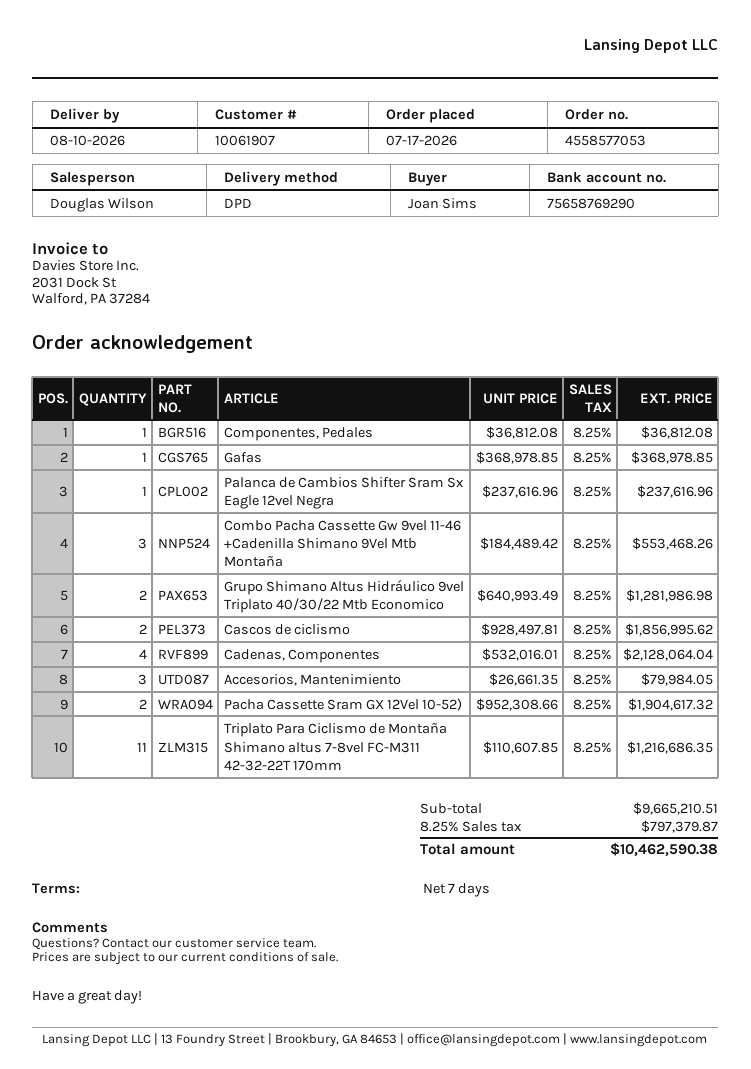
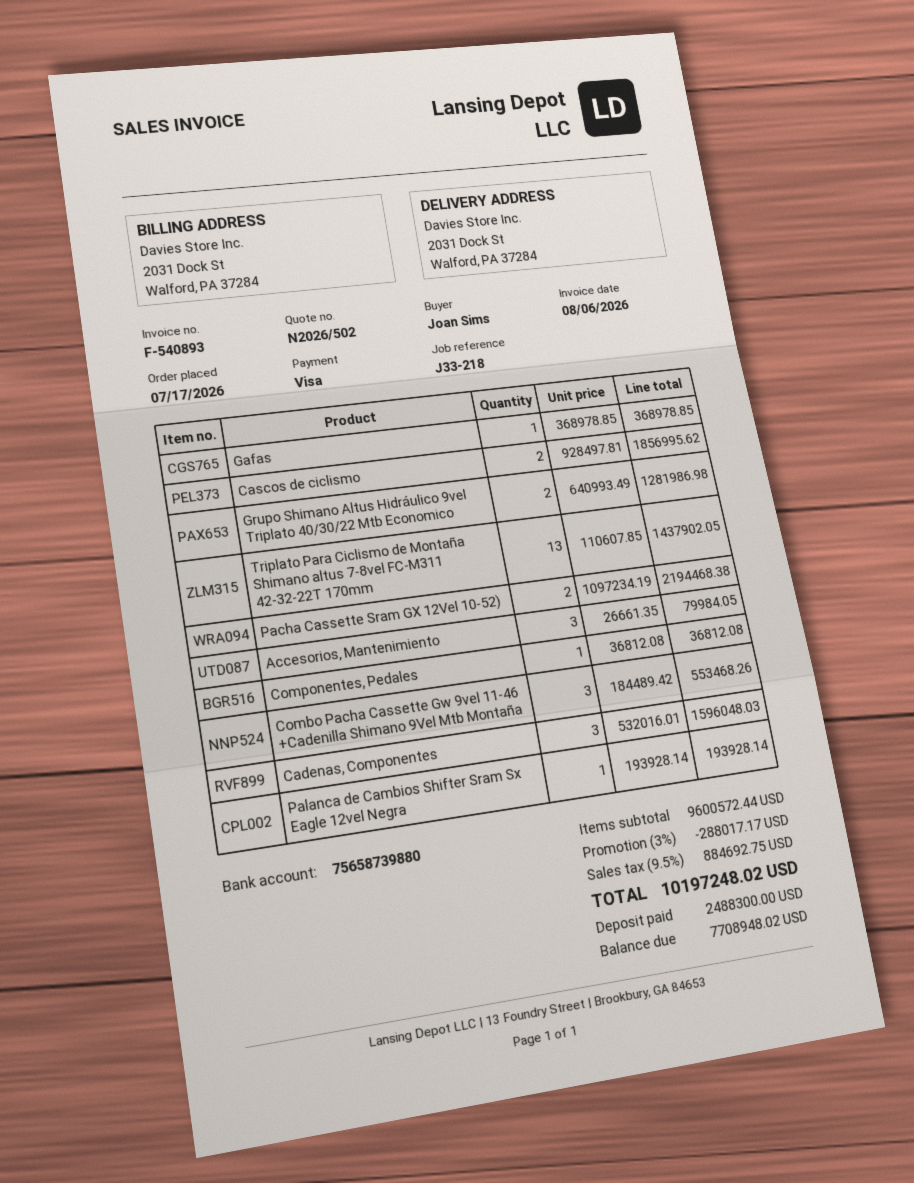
bank account: 75658769290 -> 75658739880
Palanca de Cambios Shifter Sram Sx Eagle 12vel Negra: 1 x 237616.96 = 237616.96 -> 1 x 193928.14 = 193928.14
Cadenas, Componentes: 4 x 532016.01 = 2128064.04 -> 3 x 532016.01 = 1596048.03
Pacha Cassette Sram GX 12Vel 10-52): 2 x 952308.66 = 1904617.32 -> 2 x 1097234.19 = 2194468.38
Triplato Para Ciclismo de Montaña Shimano altus 7-8vel FC-M311 42-32-22T 170mm: 11 x 110607.85 = 1216686.35 -> 13 x 110607.85 = 1437902.05
subtotal: 9665210.51 -> 9600572.44
discount: none -> 3% = 288017.17
tax: 8.25% = 797379.87 -> 9.5% = 884692.75
total: 10462590.38 -> 10197248.02

